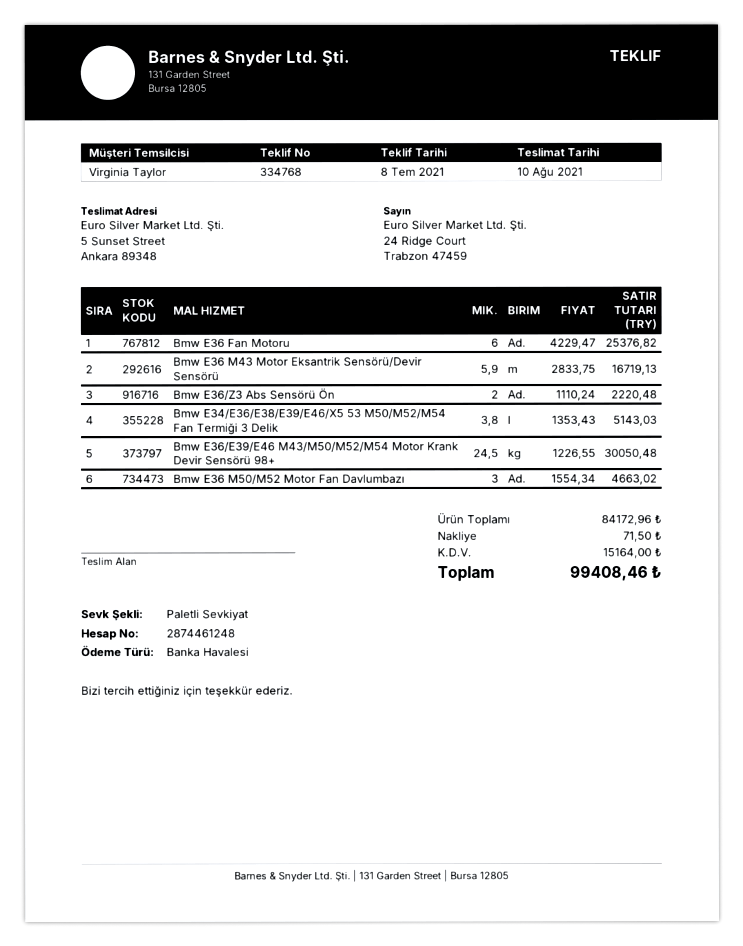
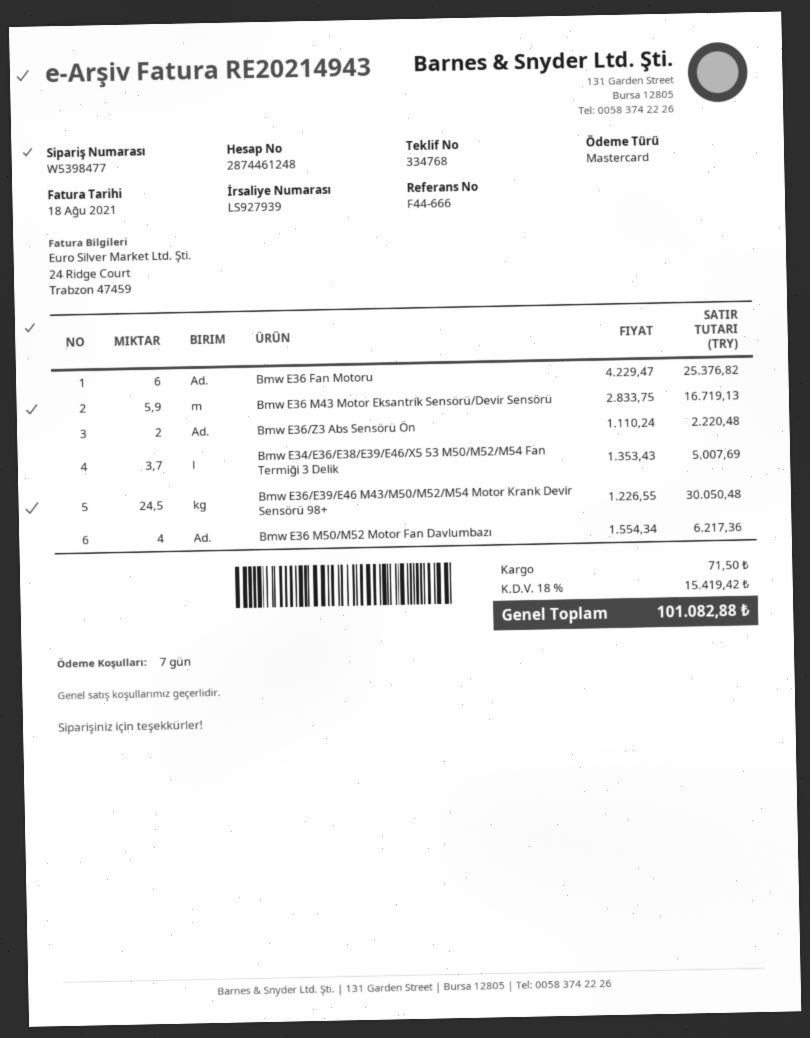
payment method: bank transfer -> Mastercard
Bmw E34/E36/E38/E39/E46/X5 53 M50/M52/M54 Fan Termiği 3 Delik: 3.8 x 1353.43 = 5143.03 -> 3.7 x 1353.43 = 5007.69
Bmw E36 M50/M52 Motor Fan Davlumbazı: 3 x 1554.34 = 4663.02 -> 4 x 1554.34 = 6217.36
tax: 15164.00 -> 15419.42
total: 99408.46 -> 101082.88

